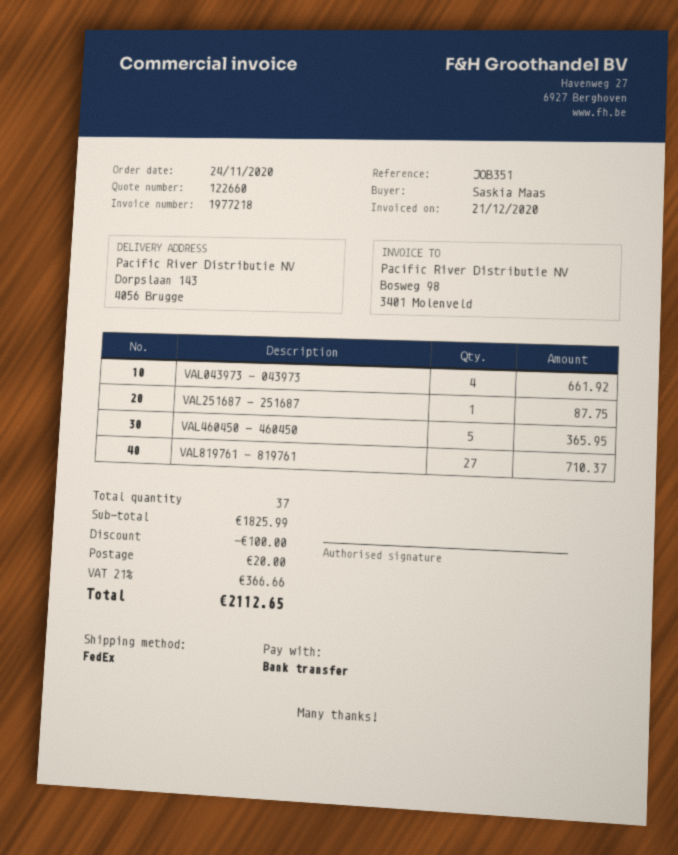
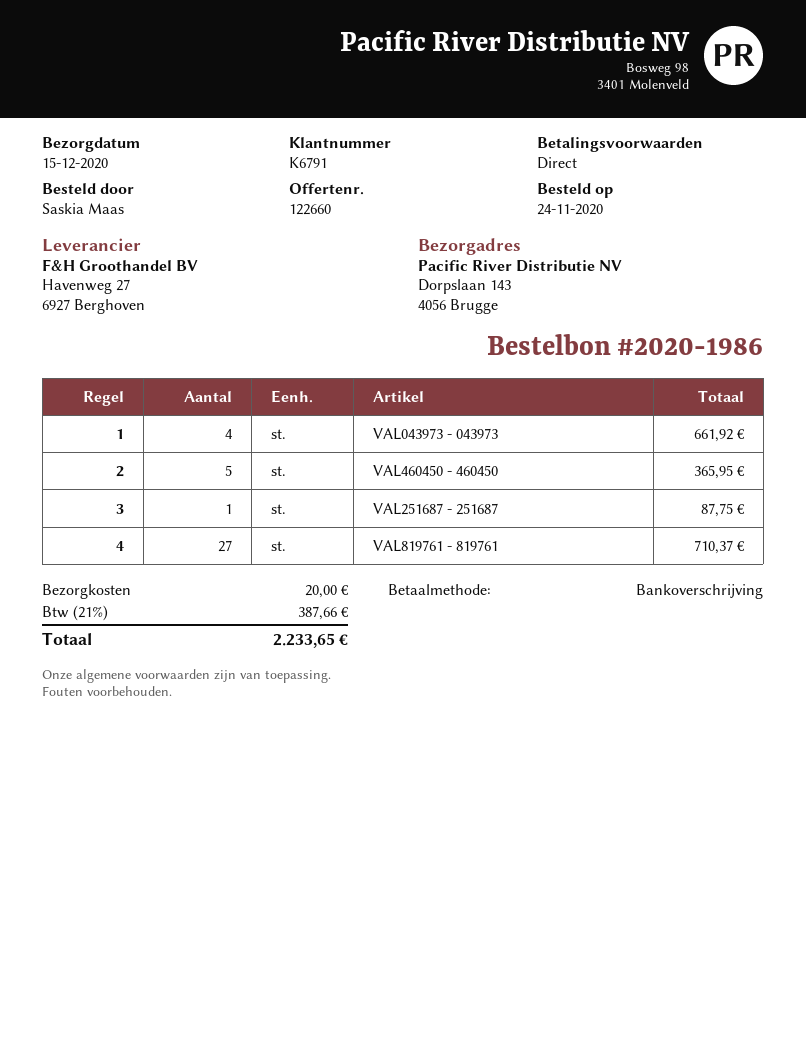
discount: 100.00 -> none
tax: 21% = 366.66 -> 21% = 387.66
total: 2112.65 -> 2233.65

